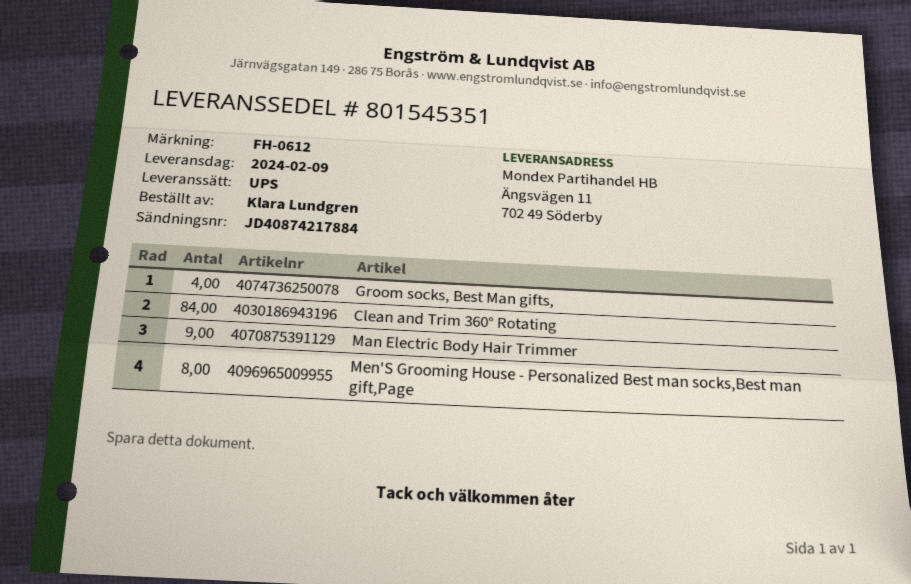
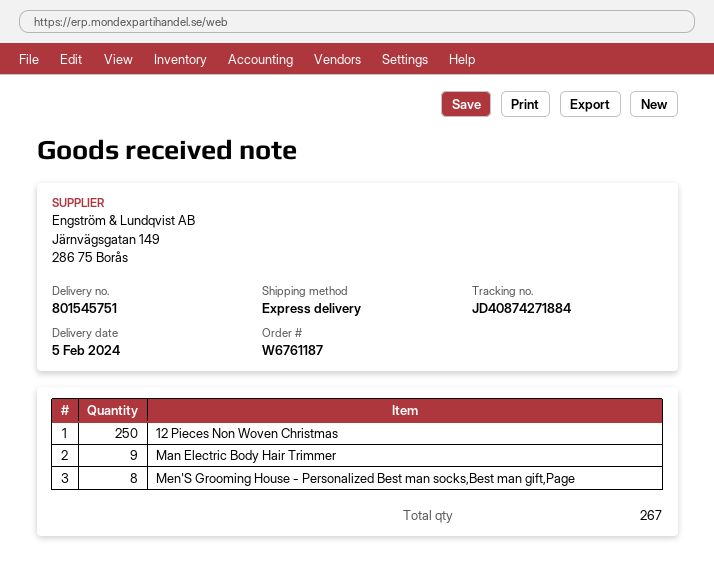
delivery note number: 801545351 -> 801545751
delivery date: 2024-02-09 -> 2024-02-05
shipping method: UPS -> express
tracking number: JD40874217884 -> JD40874271884
Groom socks, Best Man gifts,: 4 -> none
Clean and Trim 360° Rotating: 84 -> none
12 Pieces Non Woven Christmas: none -> 250

